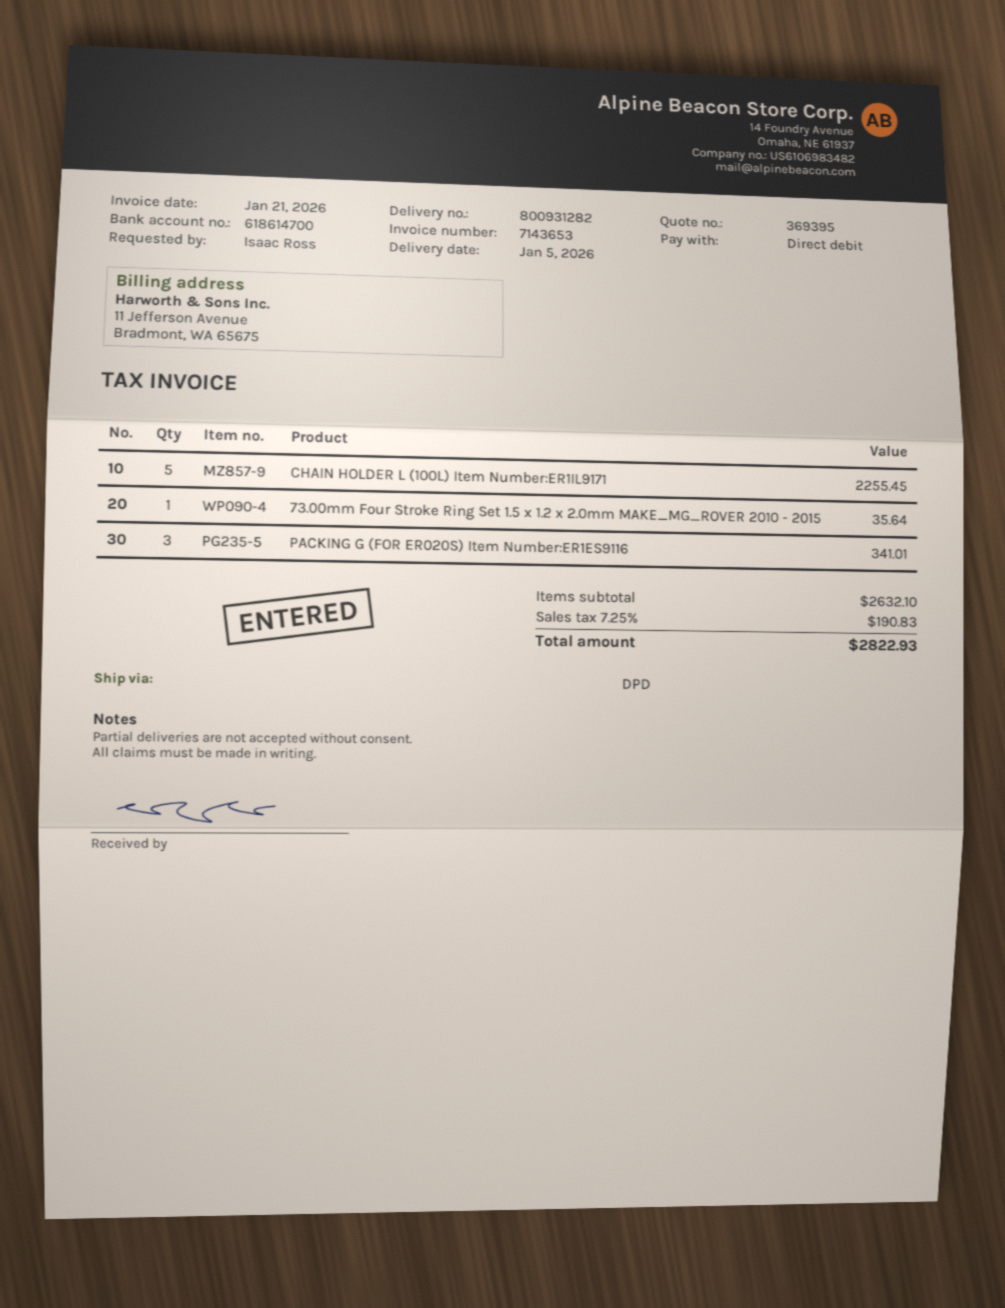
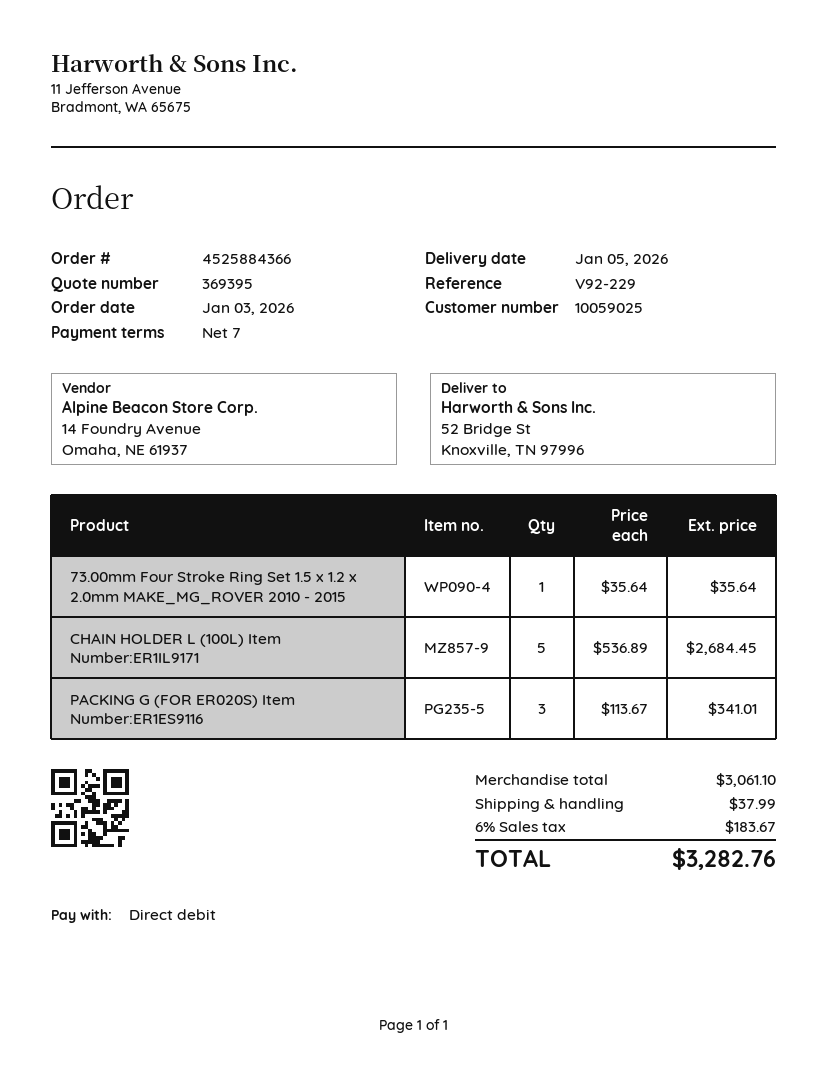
CHAIN HOLDER L (100L) Item Number:ER1IL9171: 5 for 2255.45 -> 5 for 2684.45
subtotal: 2632.10 -> 3061.10
shipping: none -> 37.99
tax: 7.25% = 190.83 -> 6% = 183.67
total: 2822.93 -> 3282.76

